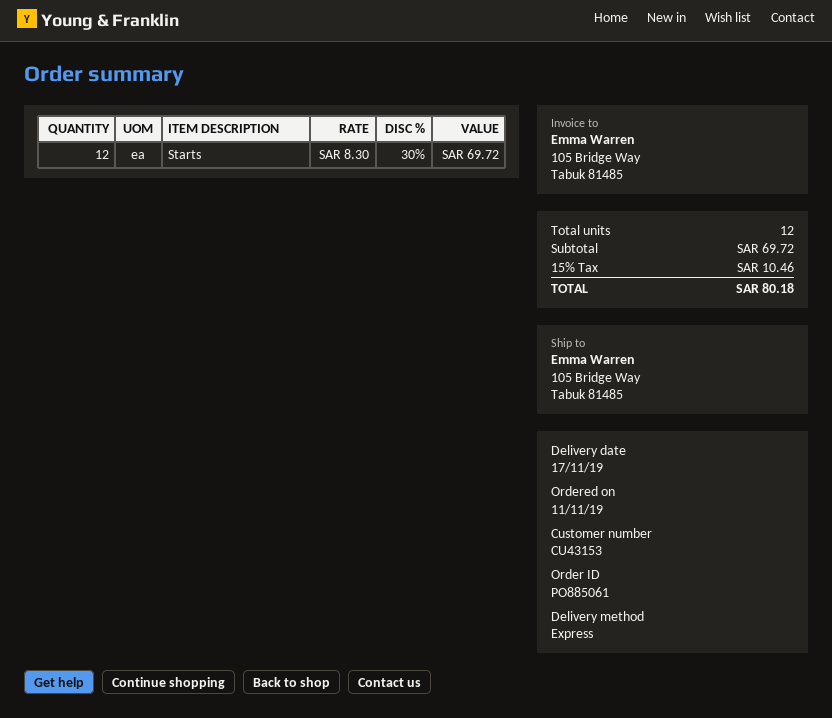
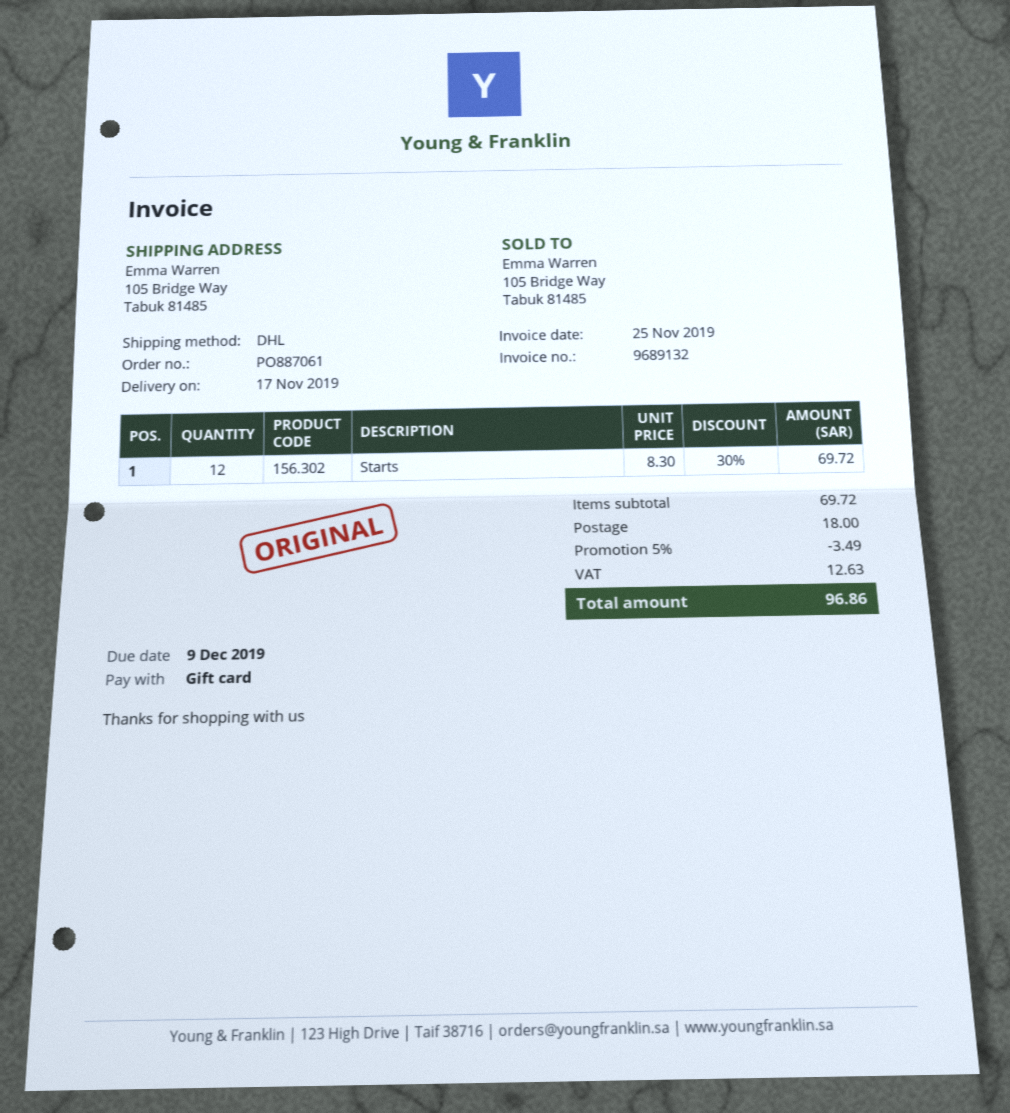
order number: PO885061 -> PO887061
shipping method: express -> DHL
discount: none -> 5% = 3.49
shipping: none -> 18.00
tax: 10.46 -> 12.63
total: 80.18 -> 96.86

